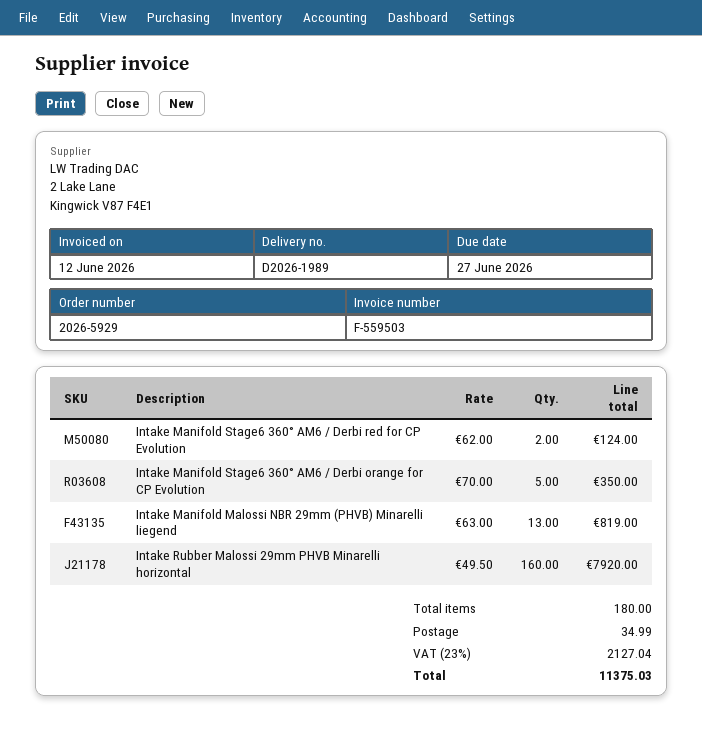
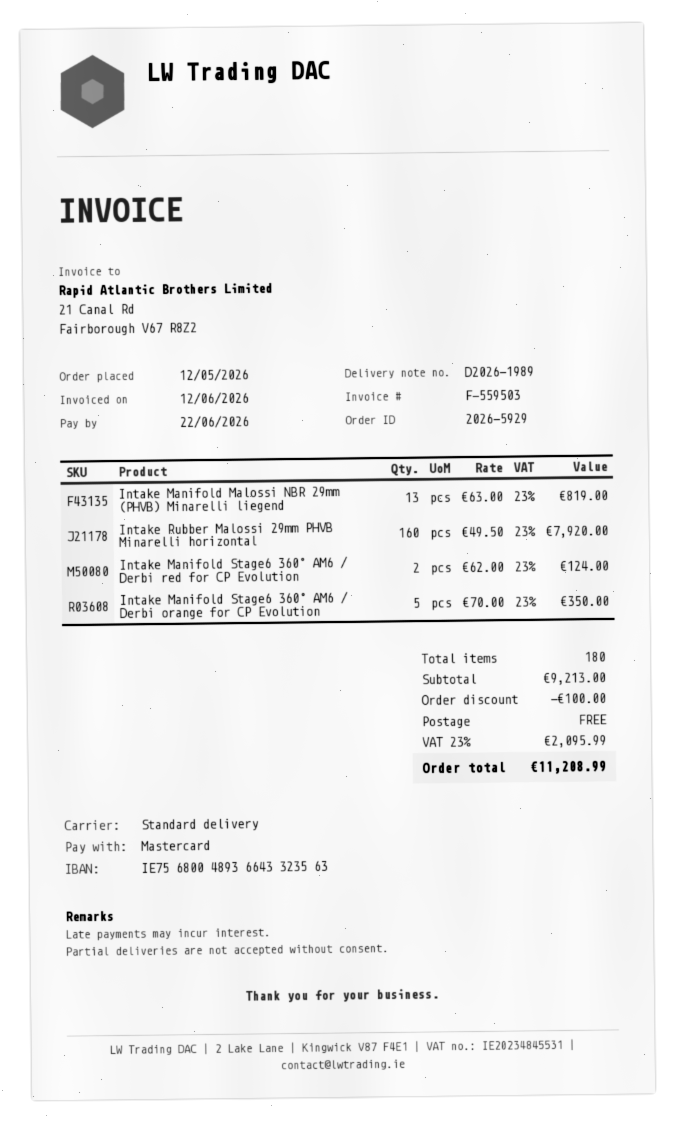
due date: 2026-06-27 -> 2026-06-22
discount: none -> 100.00
shipping: 34.99 -> 0.00
tax: 23% = 2127.04 -> 23% = 2095.99
total: 11375.03 -> 11208.99

